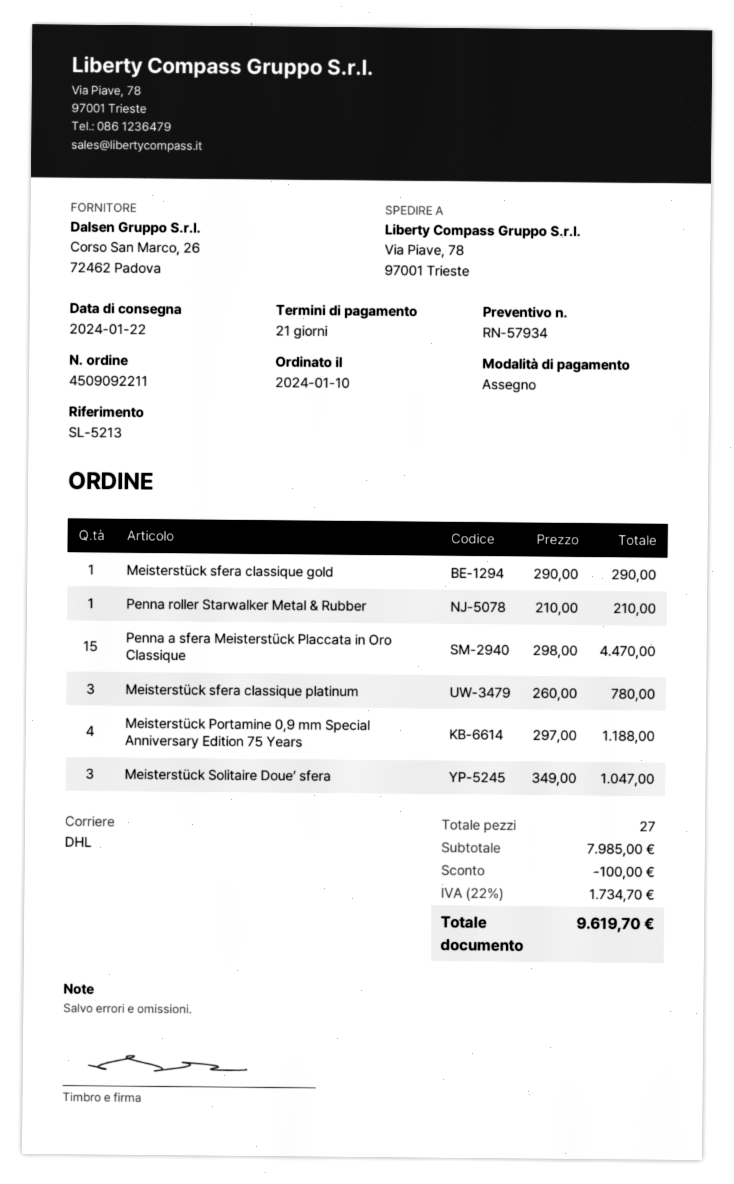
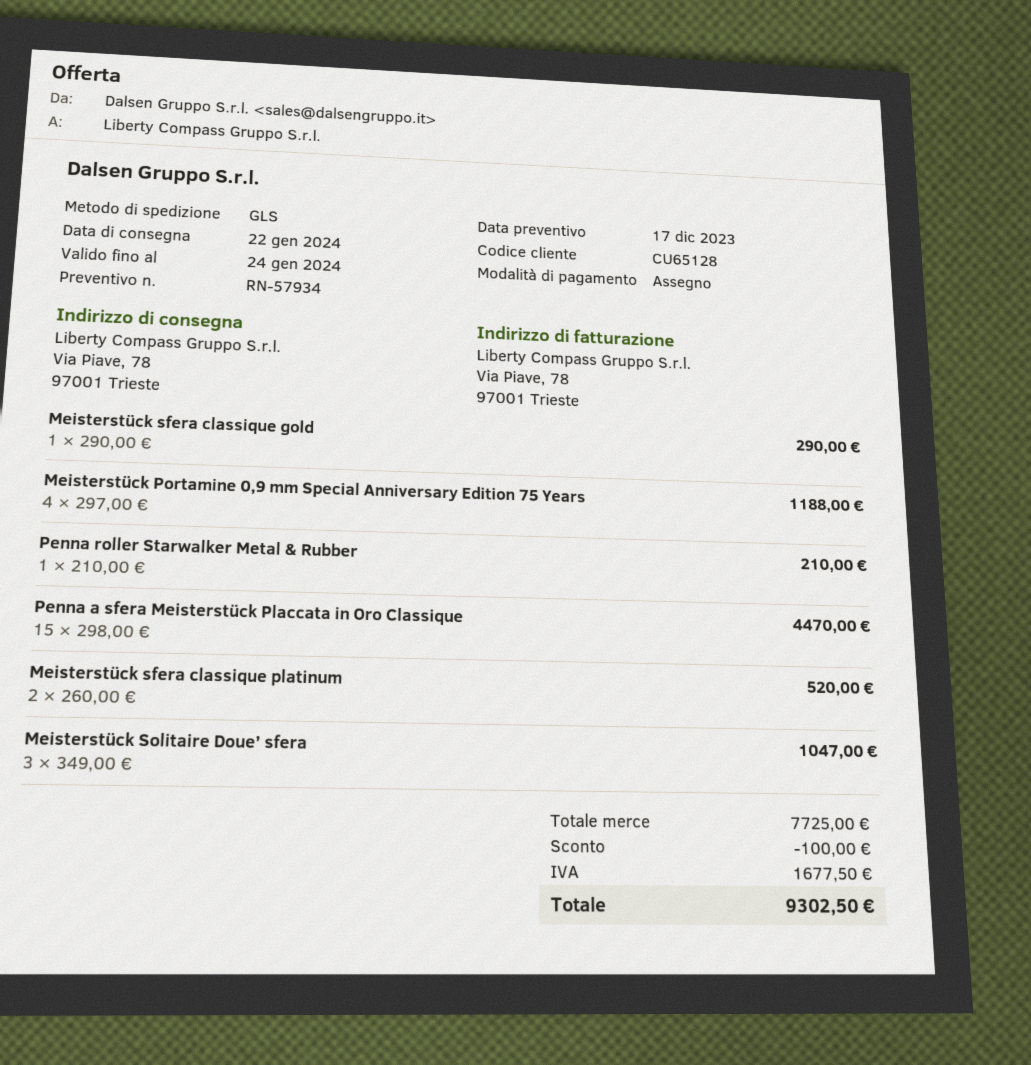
shipping method: DHL -> GLS
Meisterstück sfera classique platinum: 3 x 260.00 = 780.00 -> 2 x 260.00 = 520.00
subtotal: 7985.00 -> 7725.00
tax: 1734.70 -> 1677.50
total: 9619.70 -> 9302.50

